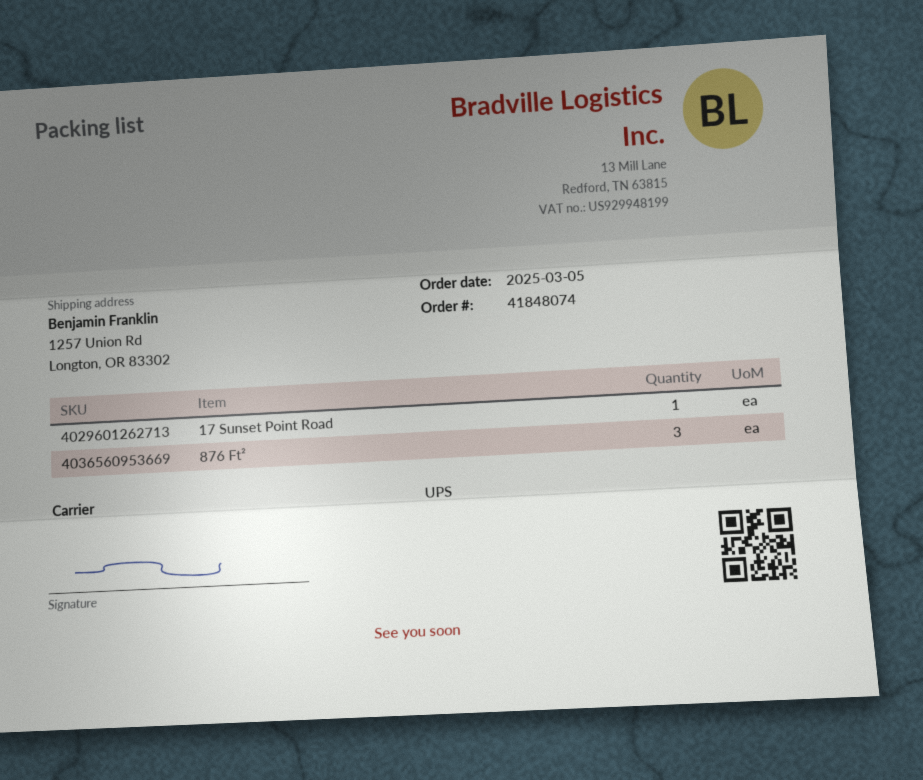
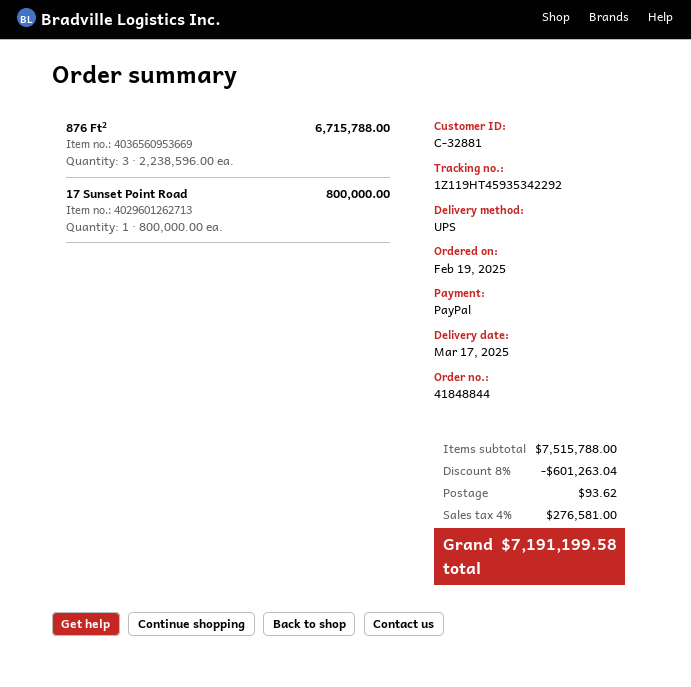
order number: 41848074 -> 41848844
order date: 2025-03-05 -> 2025-02-19

